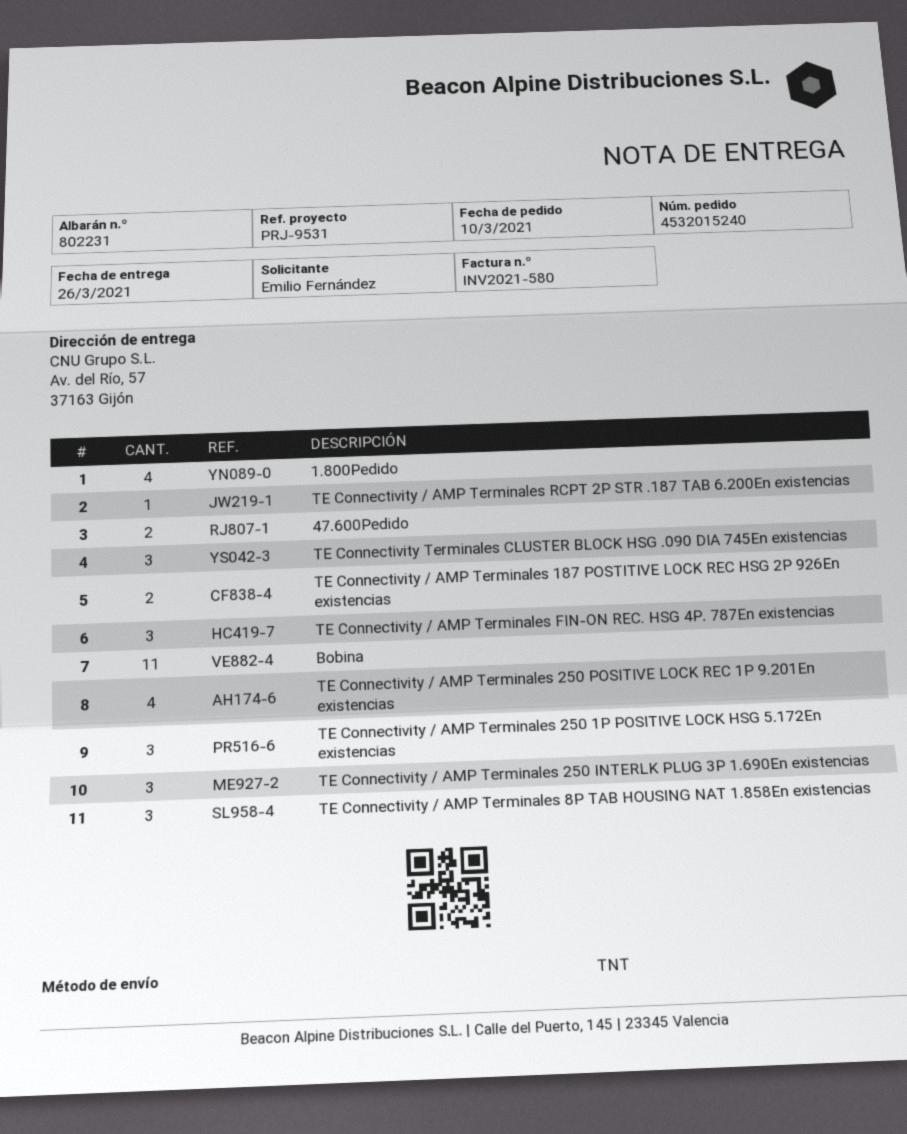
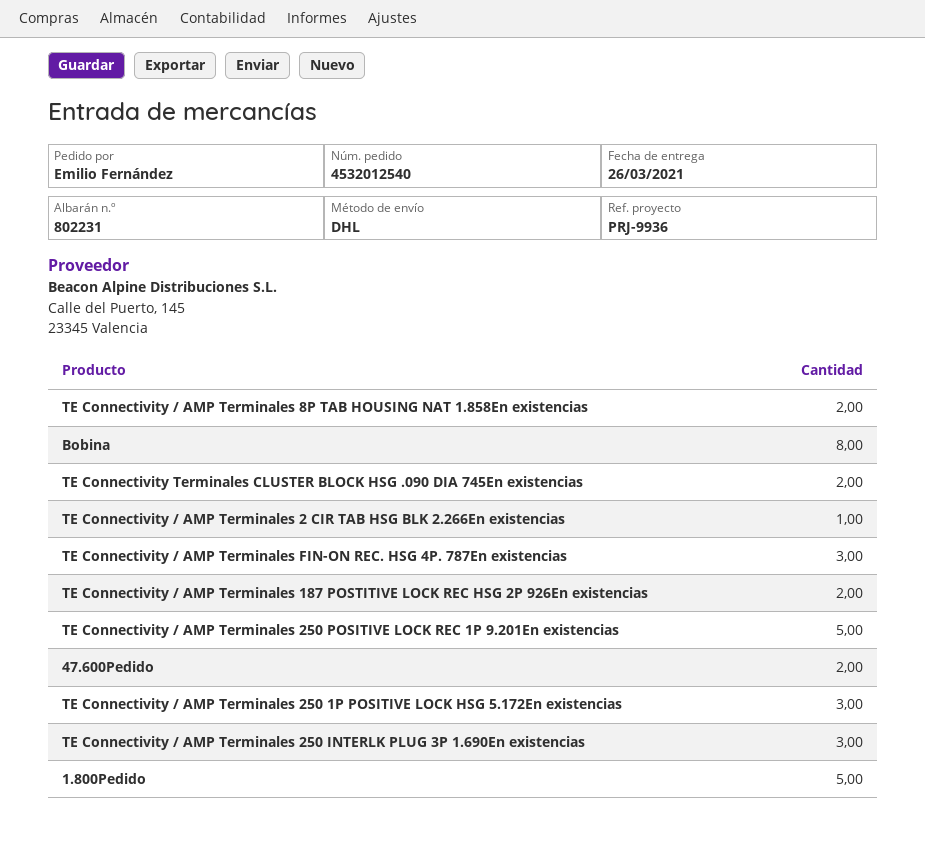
order number: 4532015240 -> 4532012540
reference: PRJ-9531 -> PRJ-9936
shipping method: TNT -> DHL
1.800Pedido: 4 -> 5
TE Connectivity / AMP Terminales RCPT 2P STR .187 TAB 6.200En existencias: 1 -> none
TE Connectivity Terminales CLUSTER BLOCK HSG .090 DIA 745En existencias: 3 -> 2
Bobina: 11 -> 8
TE Connectivity / AMP Terminales 250 POSITIVE LOCK REC 1P 9.201En existencias: 4 -> 5
TE Connectivity / AMP Terminales 8P TAB HOUSING NAT 1.858En existencias: 3 -> 2
TE Connectivity / AMP Terminales 2 CIR TAB HSG BLK 2.266En existencias: none -> 1

